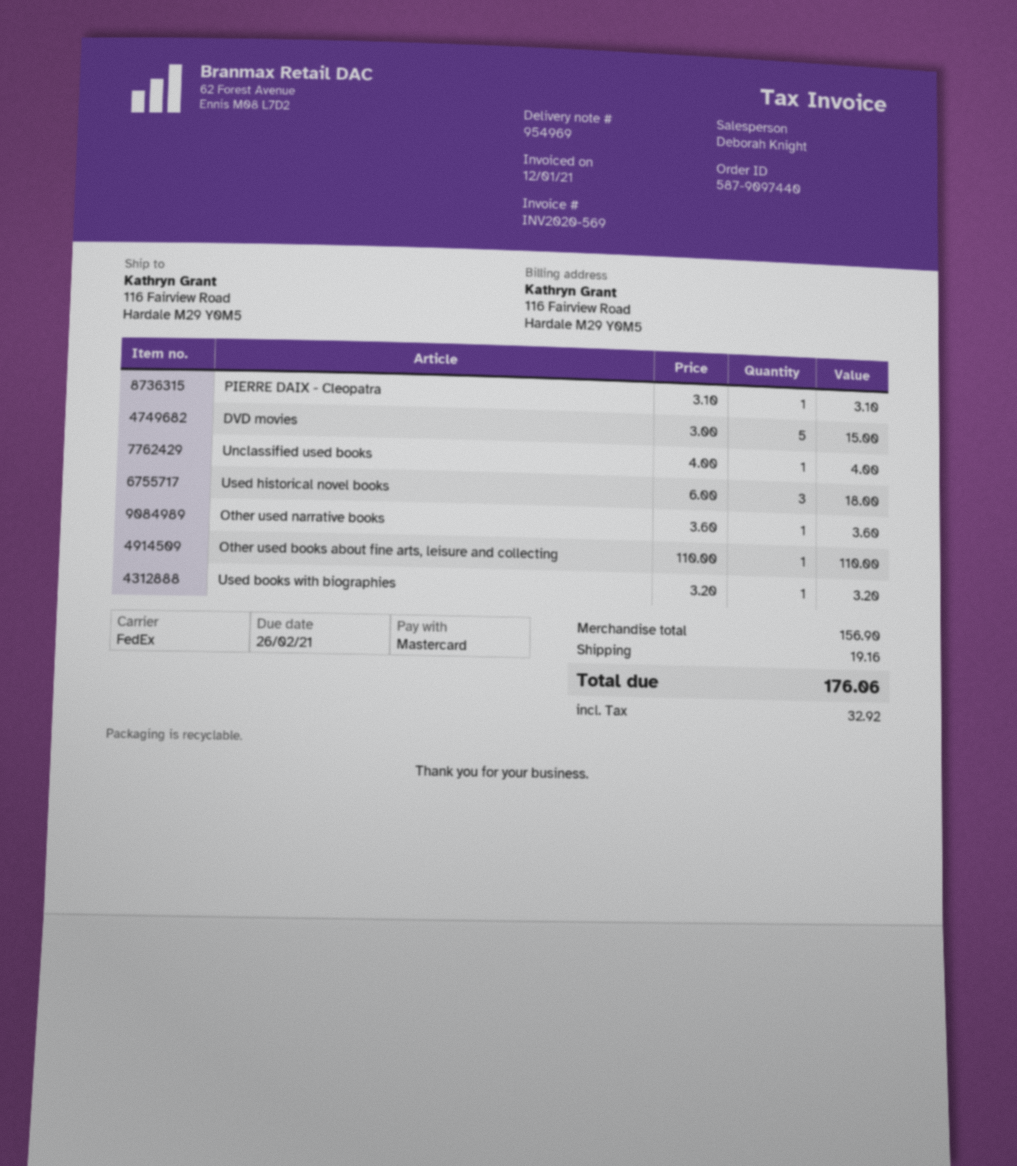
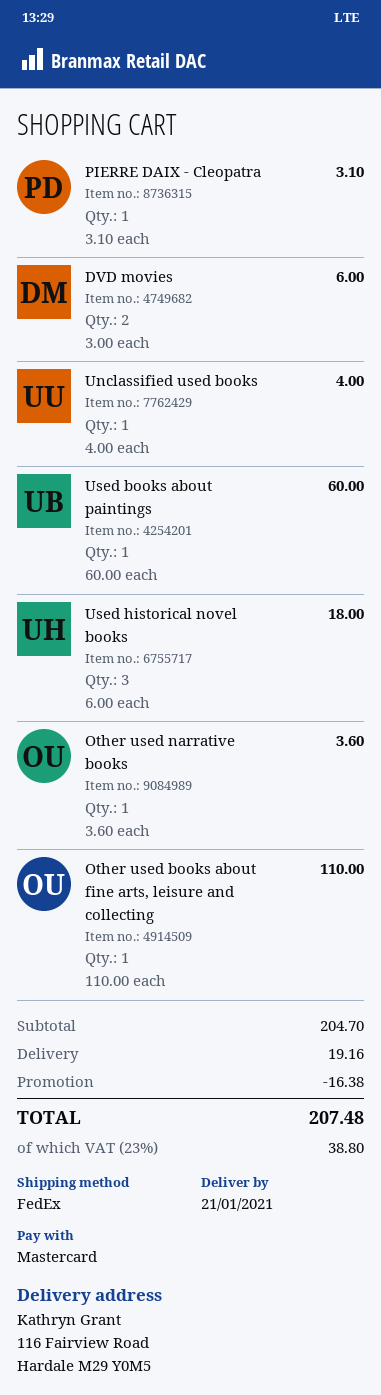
DVD movies: 5 x 3.00 = 15.00 -> 2 x 3.00 = 6.00
Used books with biographies: 1 x 3.20 = 3.20 -> none
Used books about paintings: none -> 1 x 60.00 = 60.00
subtotal: 156.90 -> 204.70
discount: none -> 16.38
tax: 32.92 -> 38.80
total: 176.06 -> 207.48

